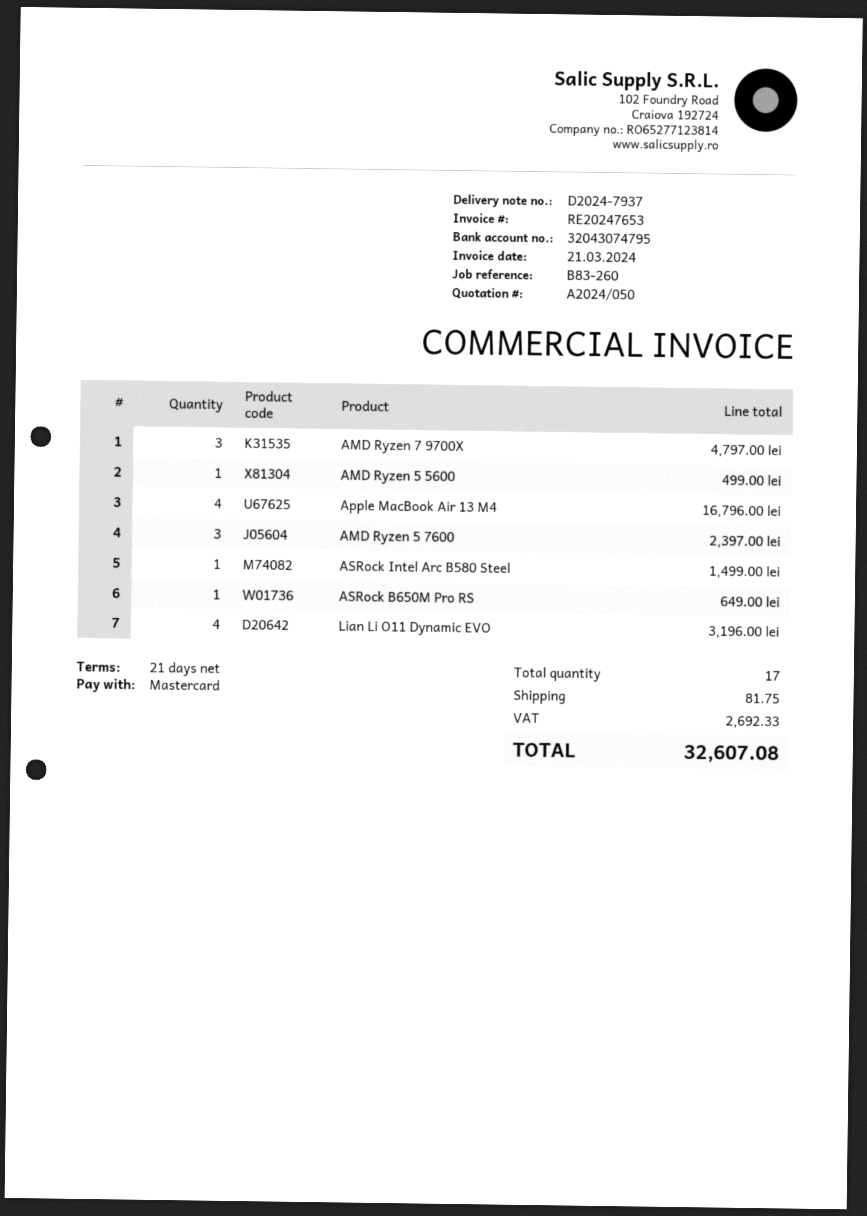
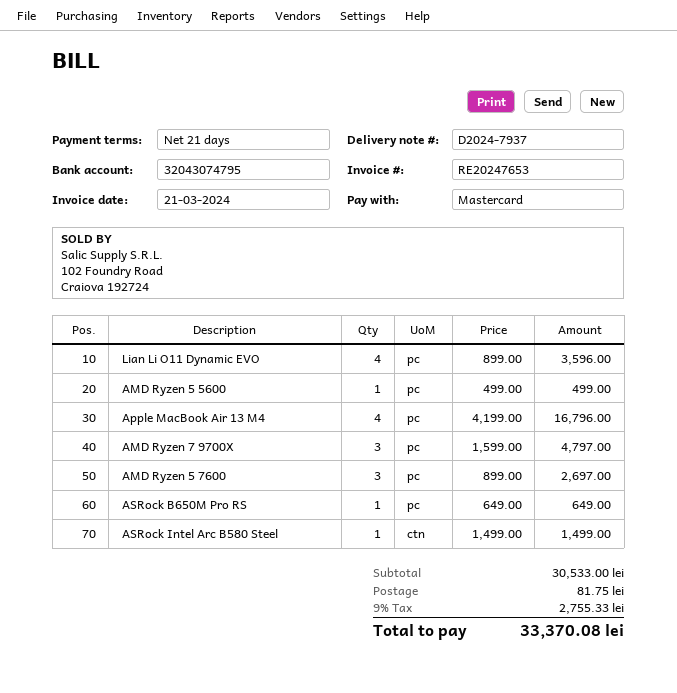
AMD Ryzen 5 7600: 3 for 2397.00 -> 3 for 2697.00
Lian Li O11 Dynamic EVO: 4 for 3196.00 -> 4 for 3596.00
tax: 2692.33 -> 2755.33
total: 32607.08 -> 33370.08

